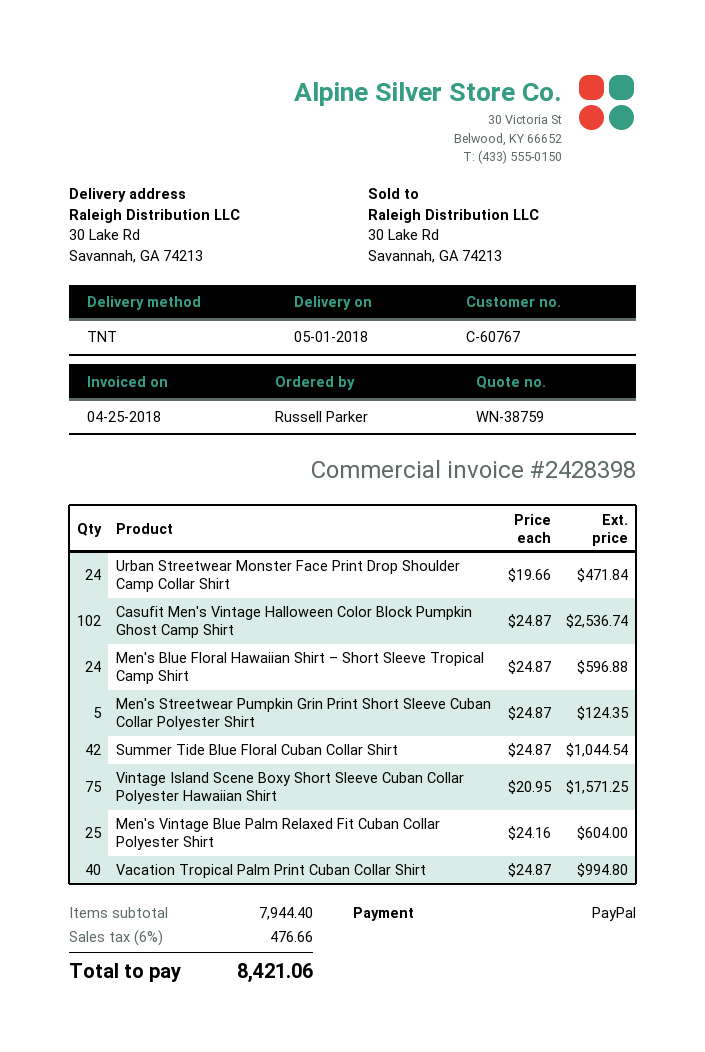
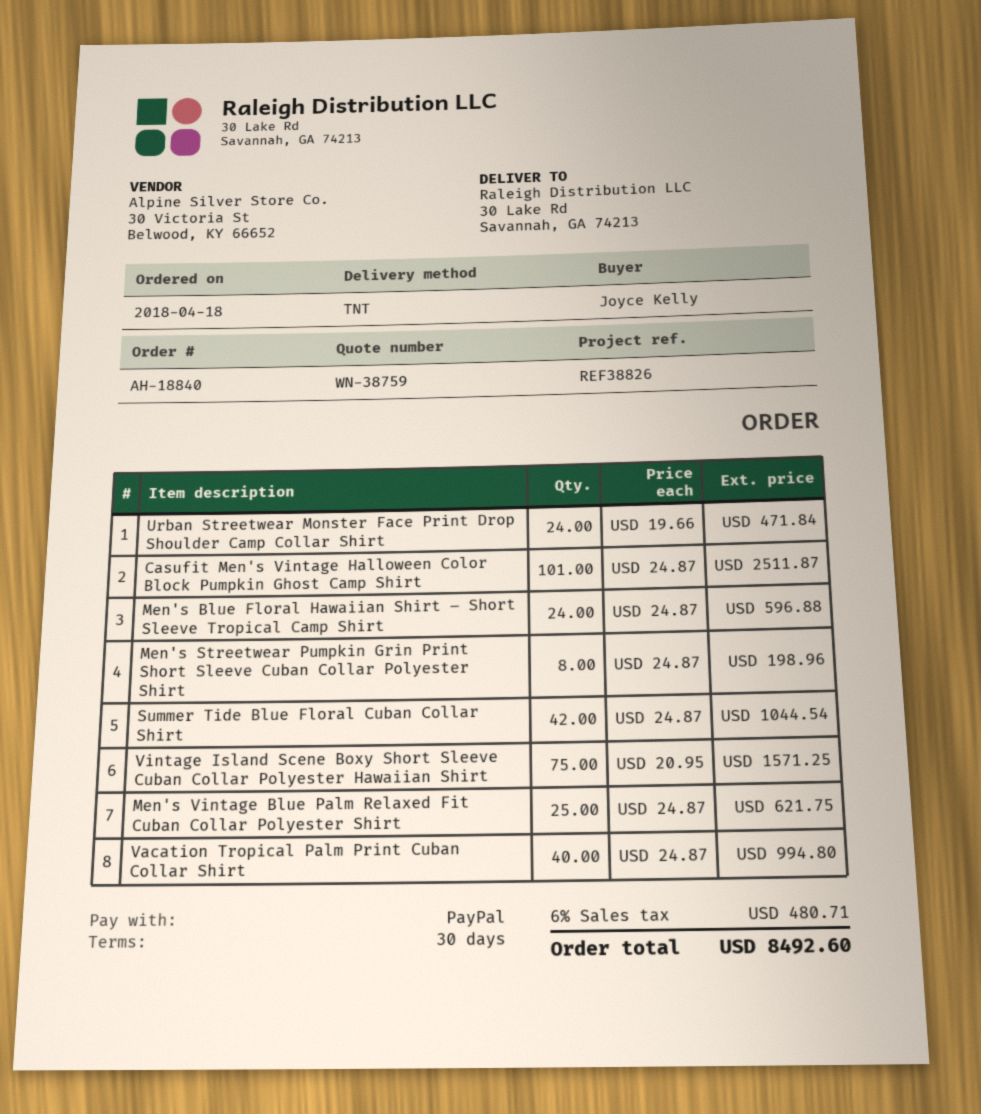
ordered by: Russell Parker -> Joyce Kelly
Casufit Men's Vintage Halloween Color Block Pumpkin Ghost Camp Shirt: 102 x 24.87 = 2536.74 -> 101 x 24.87 = 2511.87
Men's Streetwear Pumpkin Grin Print Short Sleeve Cuban Collar Polyester Shirt: 5 x 24.87 = 124.35 -> 8 x 24.87 = 198.96
Men's Vintage Blue Palm Relaxed Fit Cuban Collar Polyester Shirt: 25 x 24.16 = 604.00 -> 25 x 24.87 = 621.75
tax: 6% = 476.66 -> 6% = 480.71
total: 8421.06 -> 8492.60

